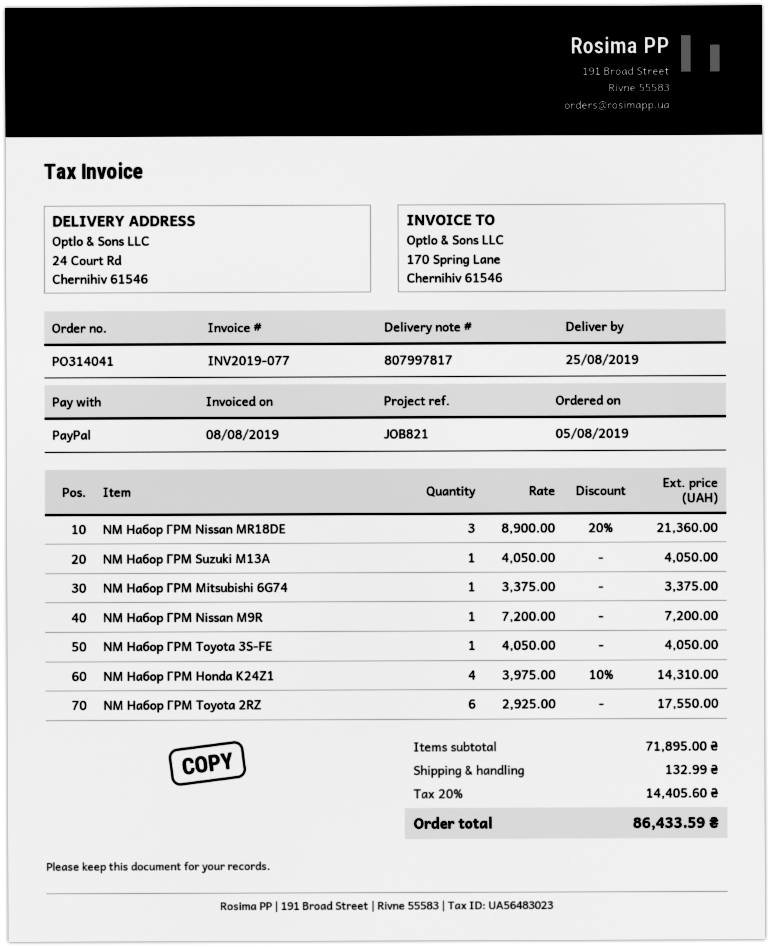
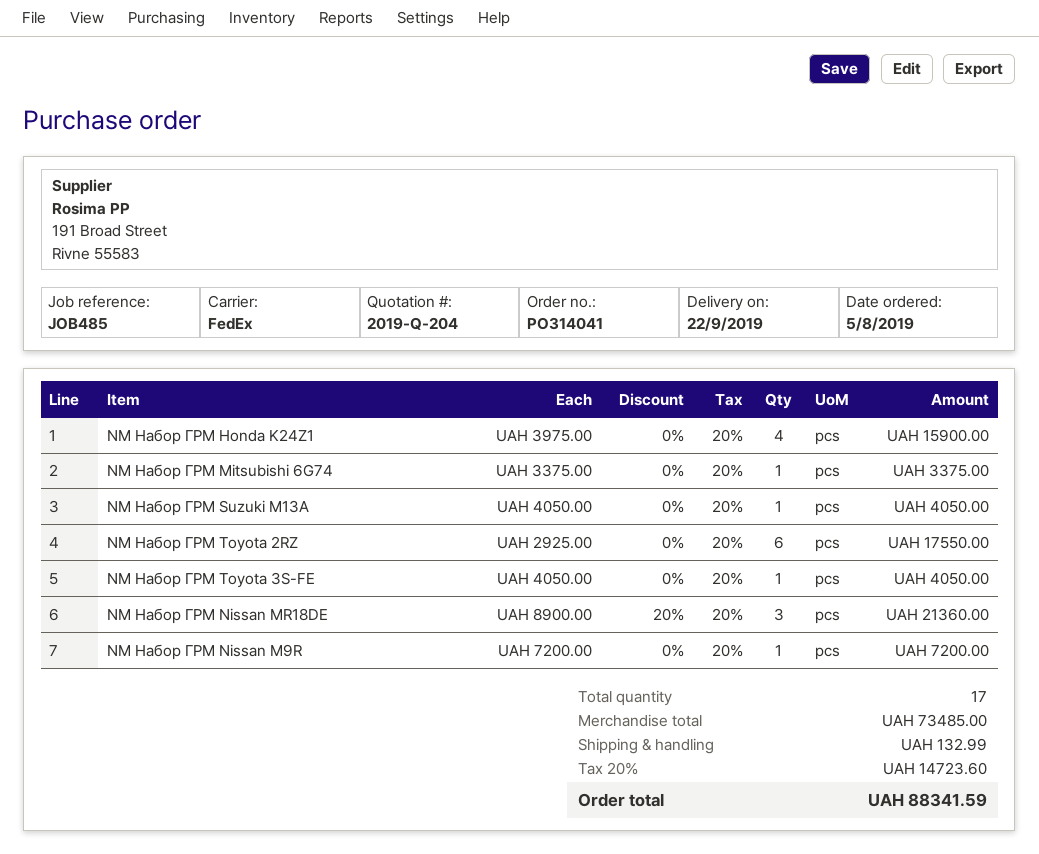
delivery date: 2019-08-25 -> 2019-09-22
reference: JOB821 -> JOB485
NM Набор ГРМ Honda K24Z1: 4 x 3975.00 - 10% = 14310.00 -> 4 x 3975.00 = 15900.00
subtotal: 71895.00 -> 73485.00
tax: 20% = 14405.60 -> 20% = 14723.60
total: 86433.59 -> 88341.59

